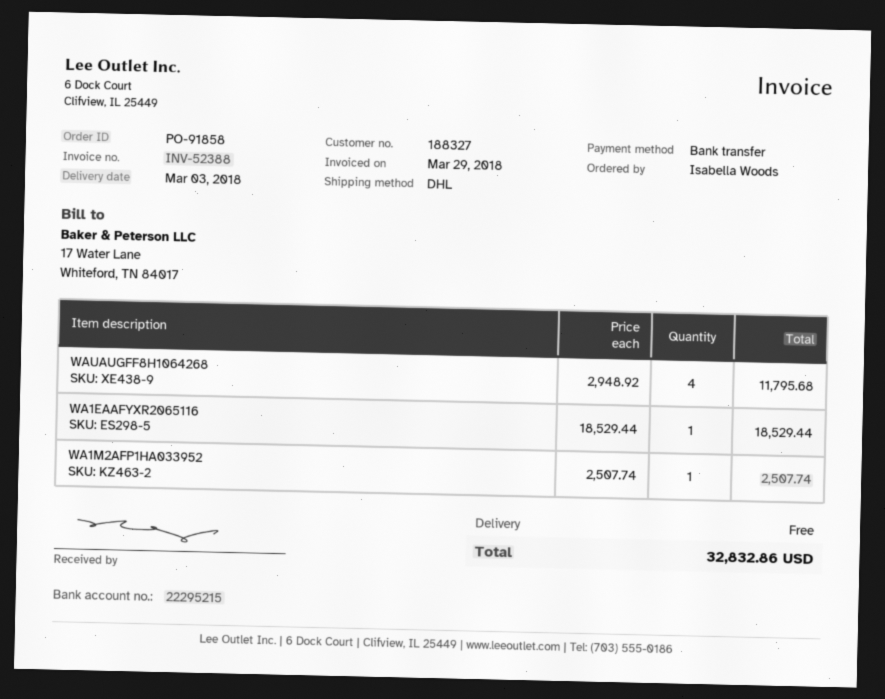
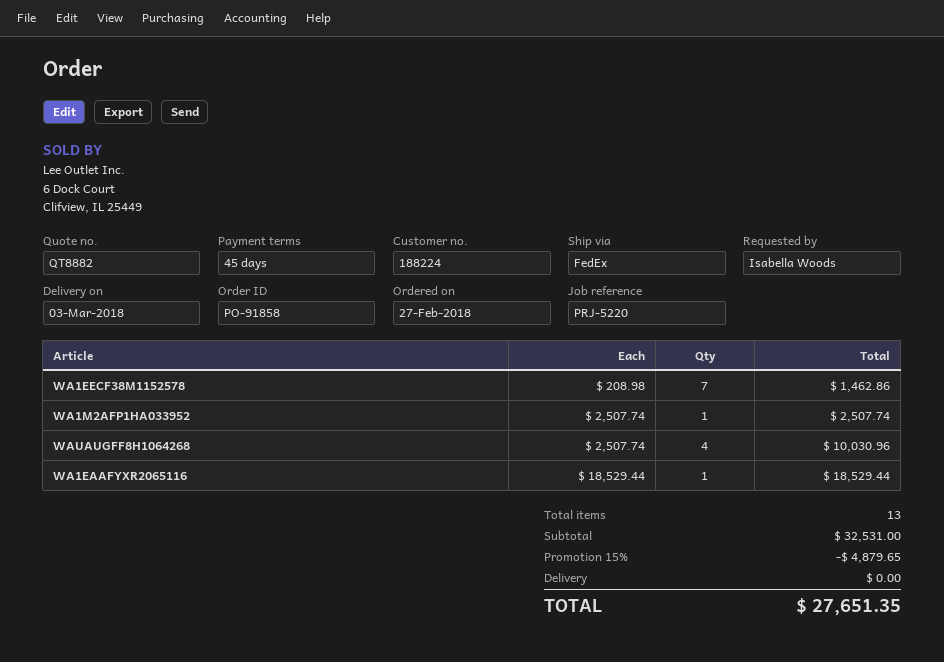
customer number: 188327 -> 188224
shipping method: DHL -> FedEx
WAUAUGFF8H1064268: 4 x 2948.92 = 11795.68 -> 4 x 2507.74 = 10030.96
WA1EECF38M1152578: none -> 7 x 208.98 = 1462.86
discount: none -> 15% = 4879.65
total: 32832.86 -> 27651.35

